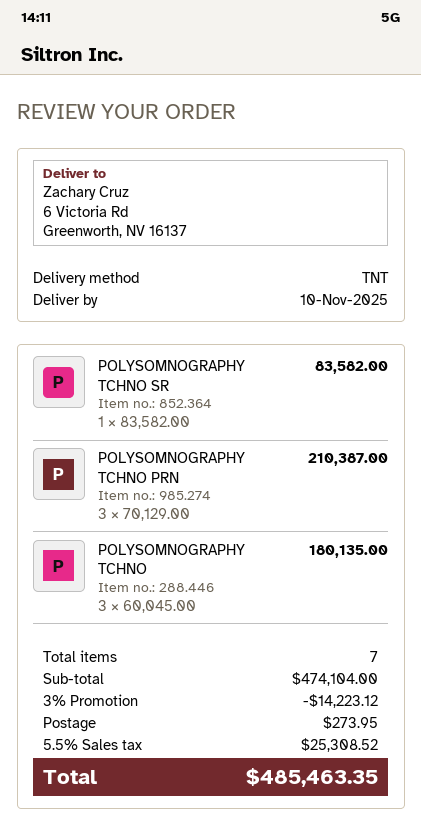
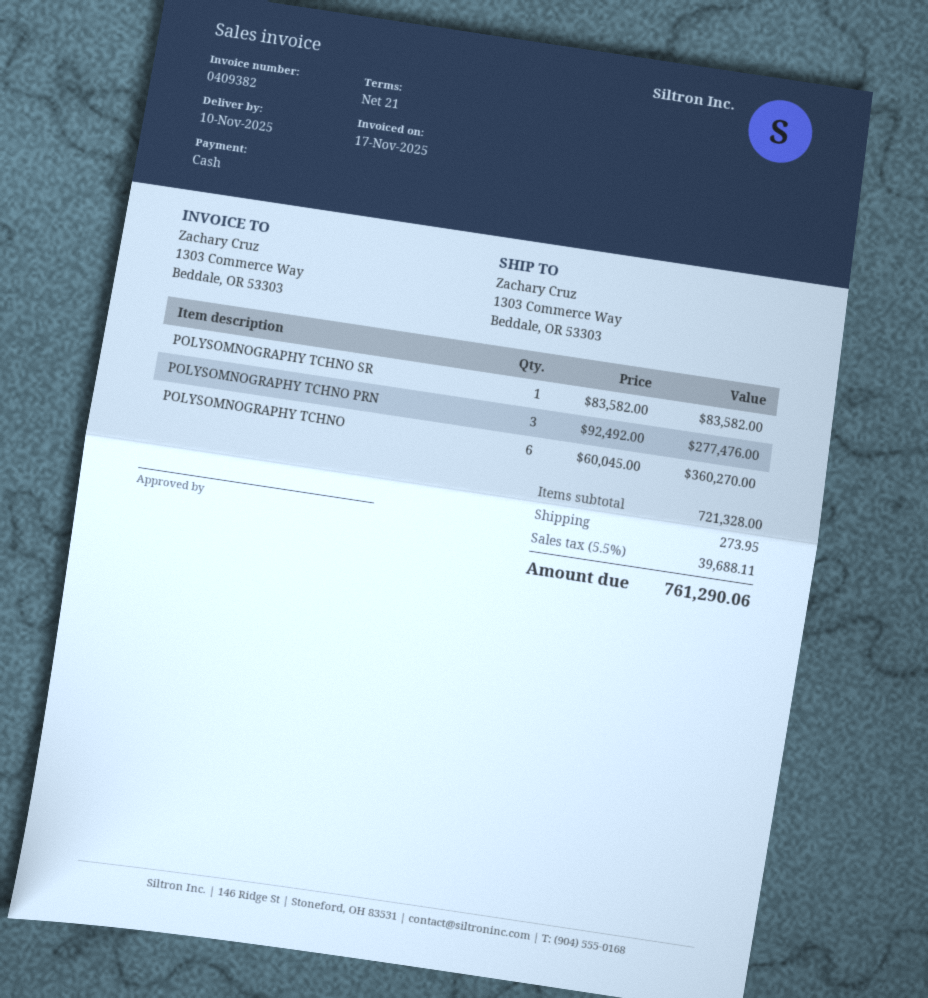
ship to: 6 Victoria Rd, Greenworth, NV 16137 -> 1303 Commerce Way, Beddale, OR 53303
POLYSOMNOGRAPHY TCHNO PRN: 3 x 70129.00 = 210387.00 -> 3 x 92492.00 = 277476.00
POLYSOMNOGRAPHY TCHNO: 3 x 60045.00 = 180135.00 -> 6 x 60045.00 = 360270.00
subtotal: 474104.00 -> 721328.00
discount: 3% = 14223.12 -> none
tax: 5.5% = 25308.52 -> 5.5% = 39688.11
total: 485463.35 -> 761290.06

